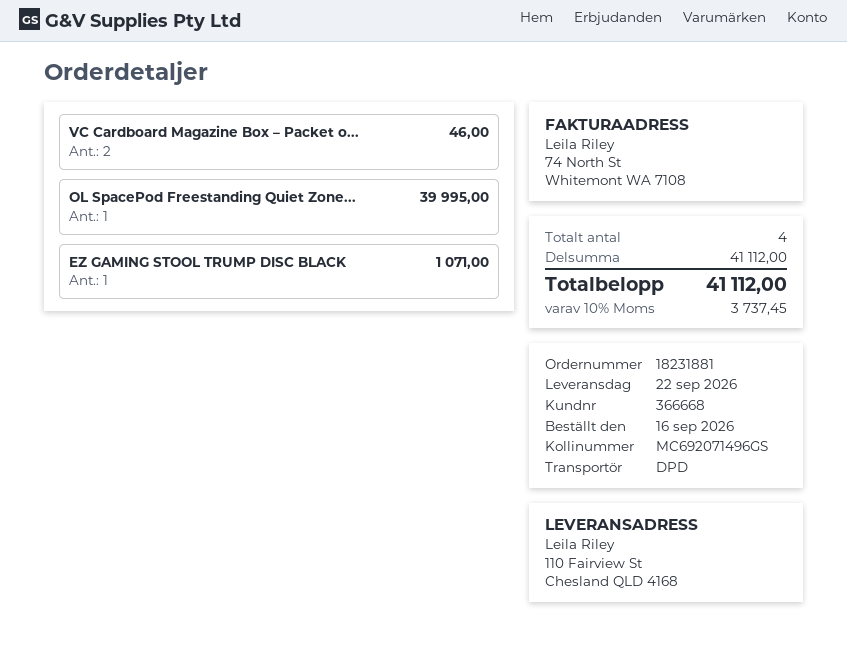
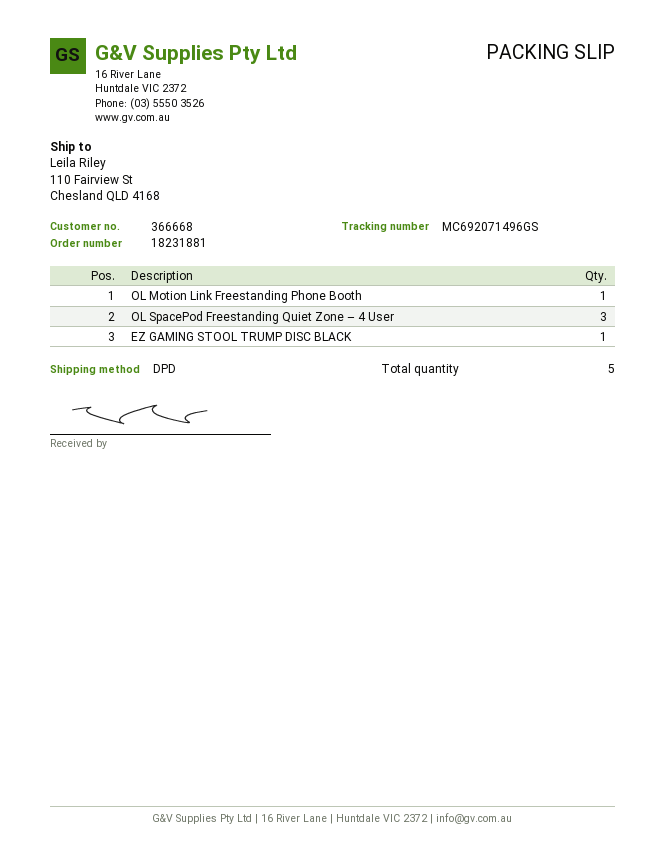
VC Cardboard Magazine Box – Packet o...: 2 -> none
OL SpacePod Freestanding Quiet Zone...: 1 -> 3
OL Motion Link Freestanding Phone Booth: none -> 1
total quantity: 4 -> 5

